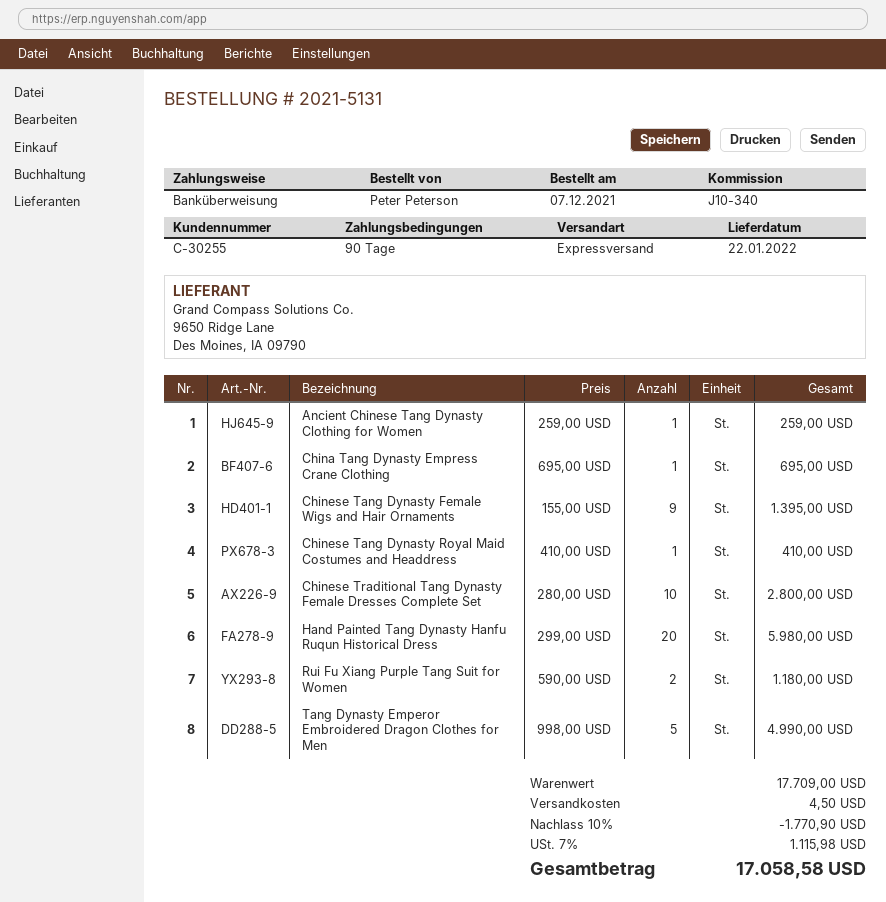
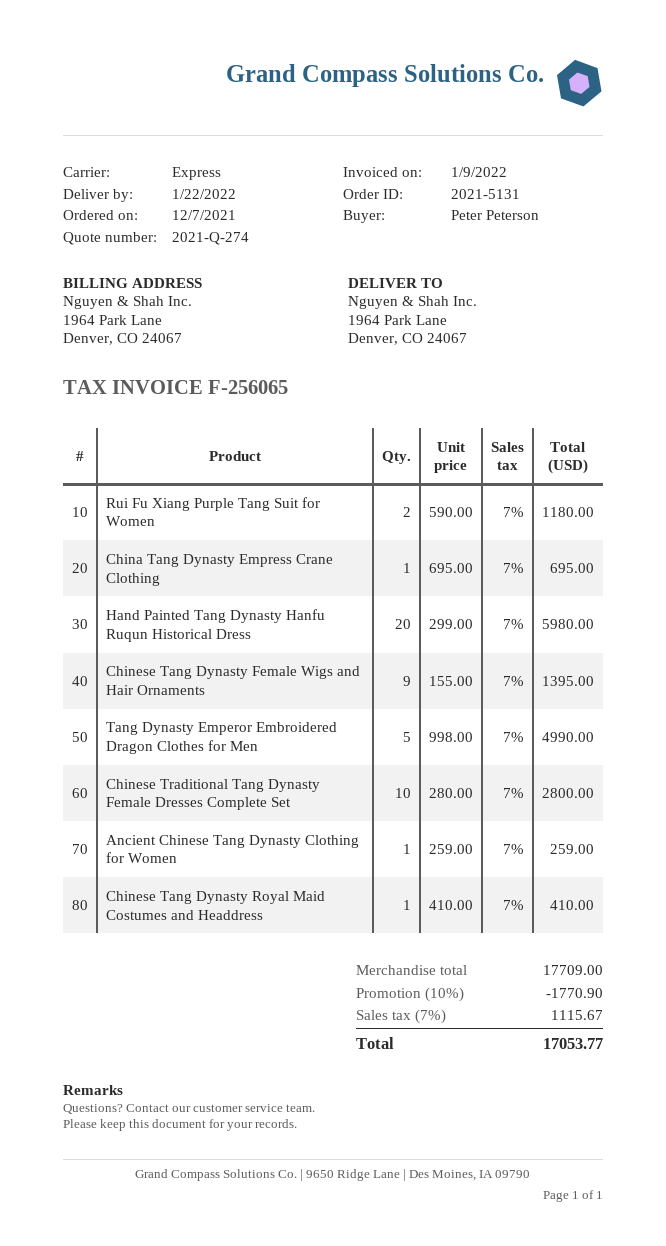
shipping: 4.50 -> none
tax: 7% = 1115.98 -> 7% = 1115.67
total: 17058.58 -> 17053.77

